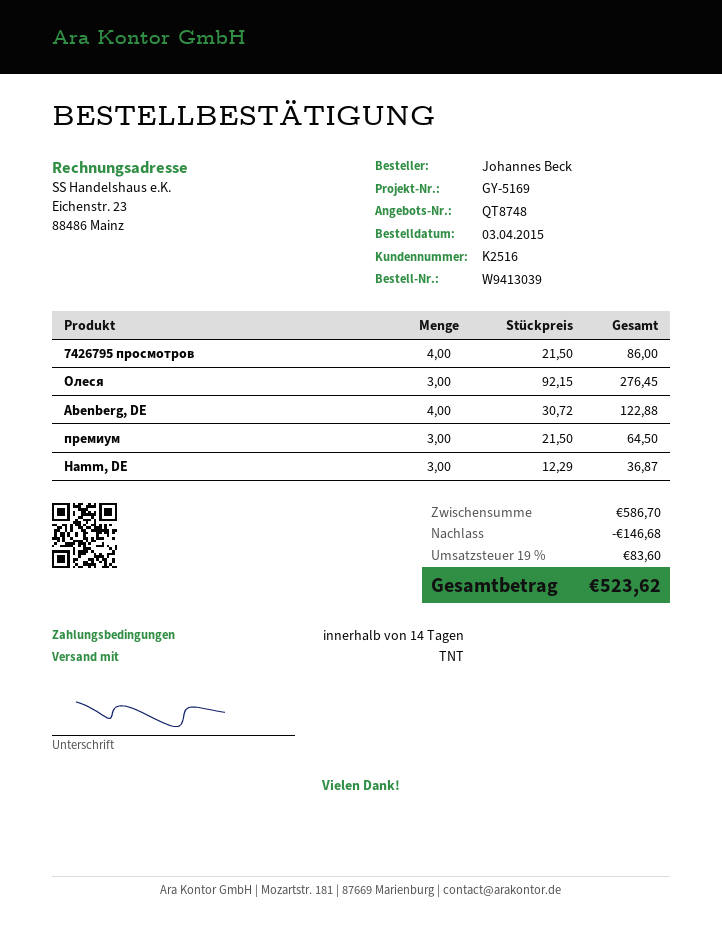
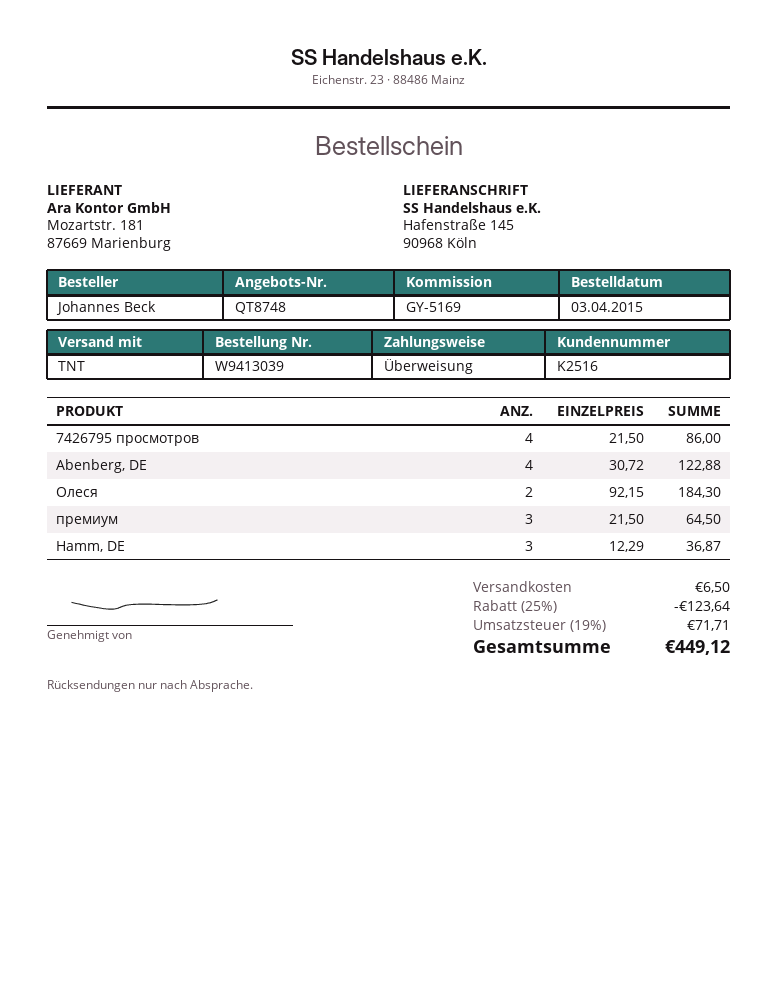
Олеся: 3 x 92.15 = 276.45 -> 2 x 92.15 = 184.30
discount: 146.68 -> 123.64
shipping: none -> 6.50
tax: 19% = 83.60 -> 19% = 71.71
total: 523.62 -> 449.12

